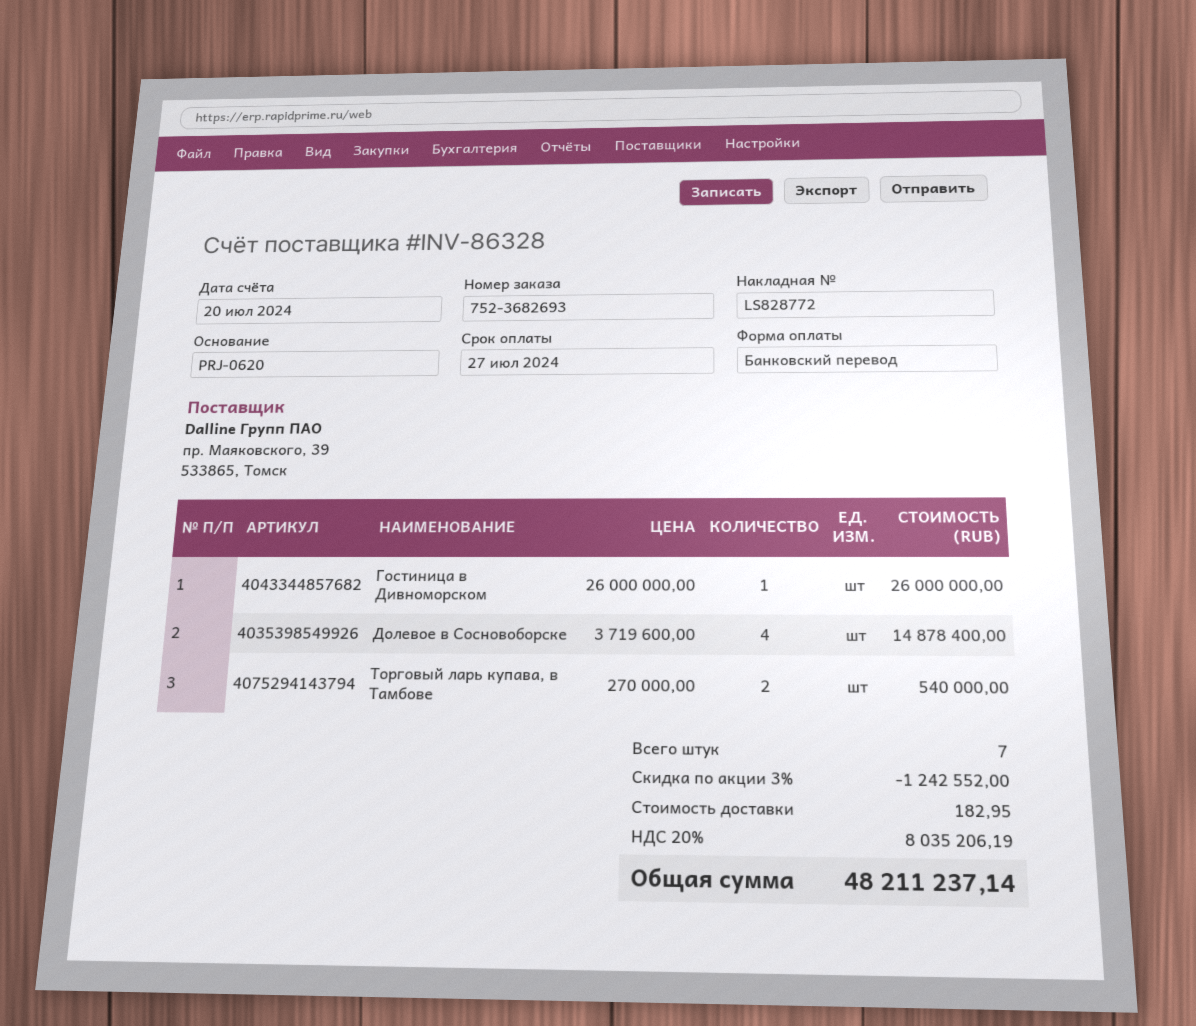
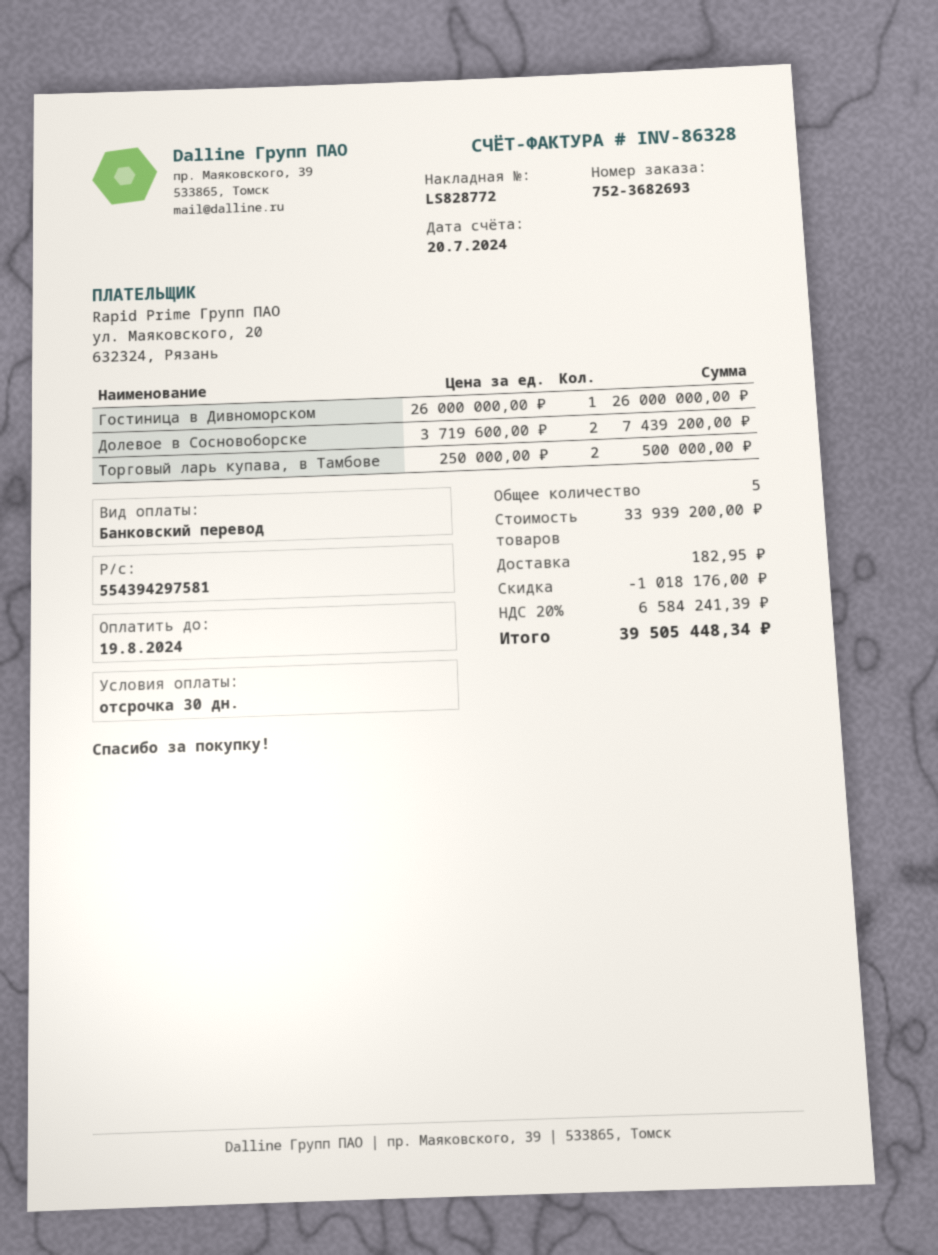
due date: 2024-07-27 -> 2024-08-19
Долевое в Сосновоборске: 4 x 3719600.00 = 14878400.00 -> 2 x 3719600.00 = 7439200.00
Торговый ларь купава, в Тамбове: 2 x 270000.00 = 540000.00 -> 2 x 250000.00 = 500000.00
total quantity: 7 -> 5
discount: 1242552.00 -> 1018176.00
tax: 20% = 8035206.19 -> 20% = 6584241.39
total: 48211237.14 -> 39505448.34

